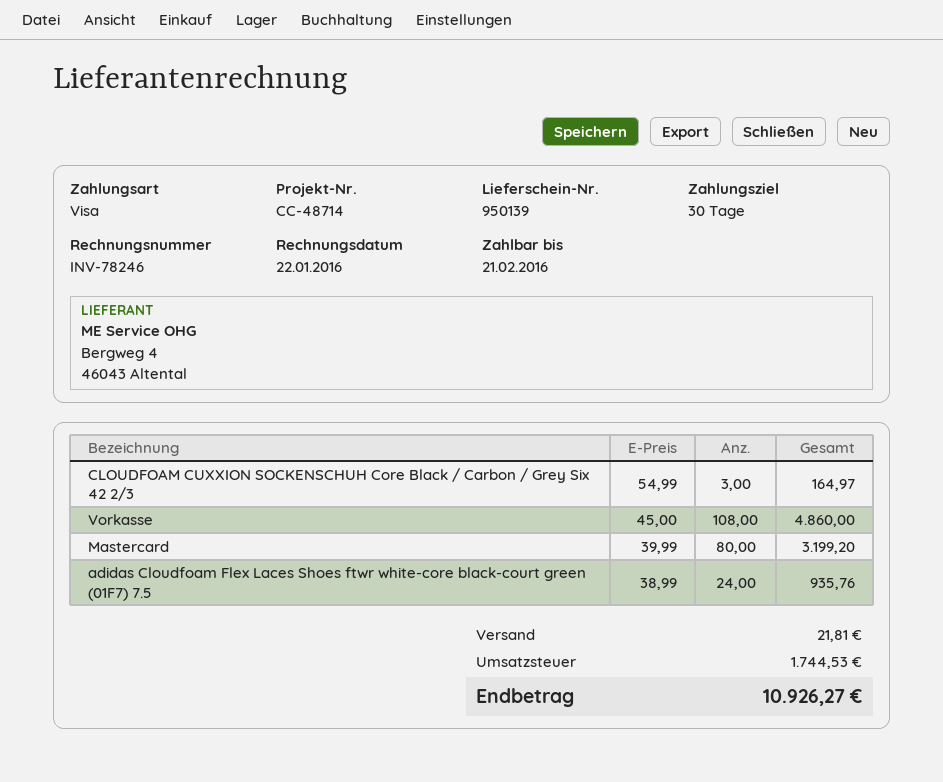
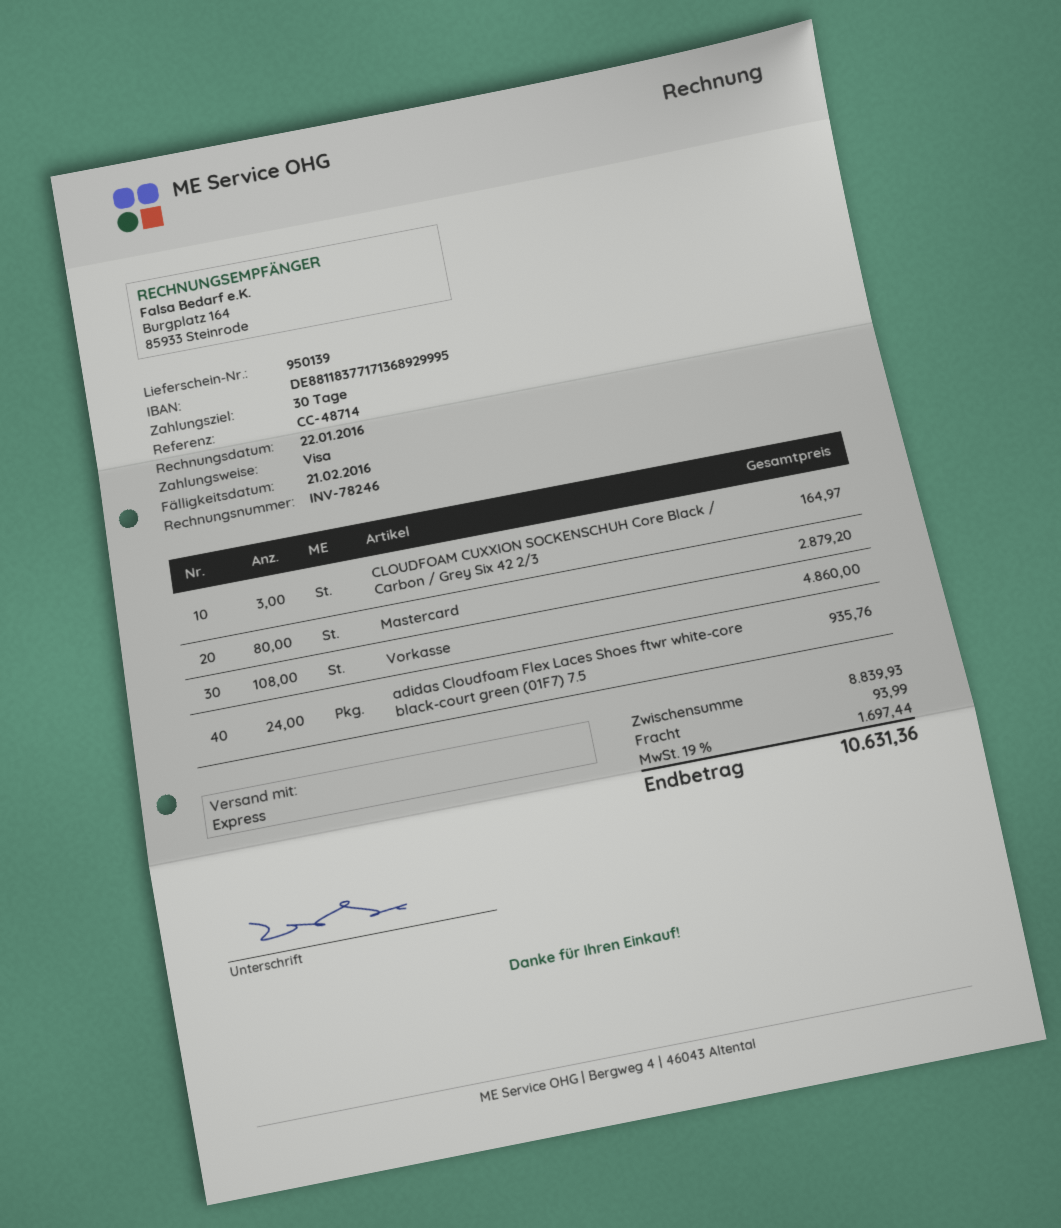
Mastercard: 80 for 3199.20 -> 80 for 2879.20
shipping: 21.81 -> 93.99
tax: 1744.53 -> 1697.44
total: 10926.27 -> 10631.36

